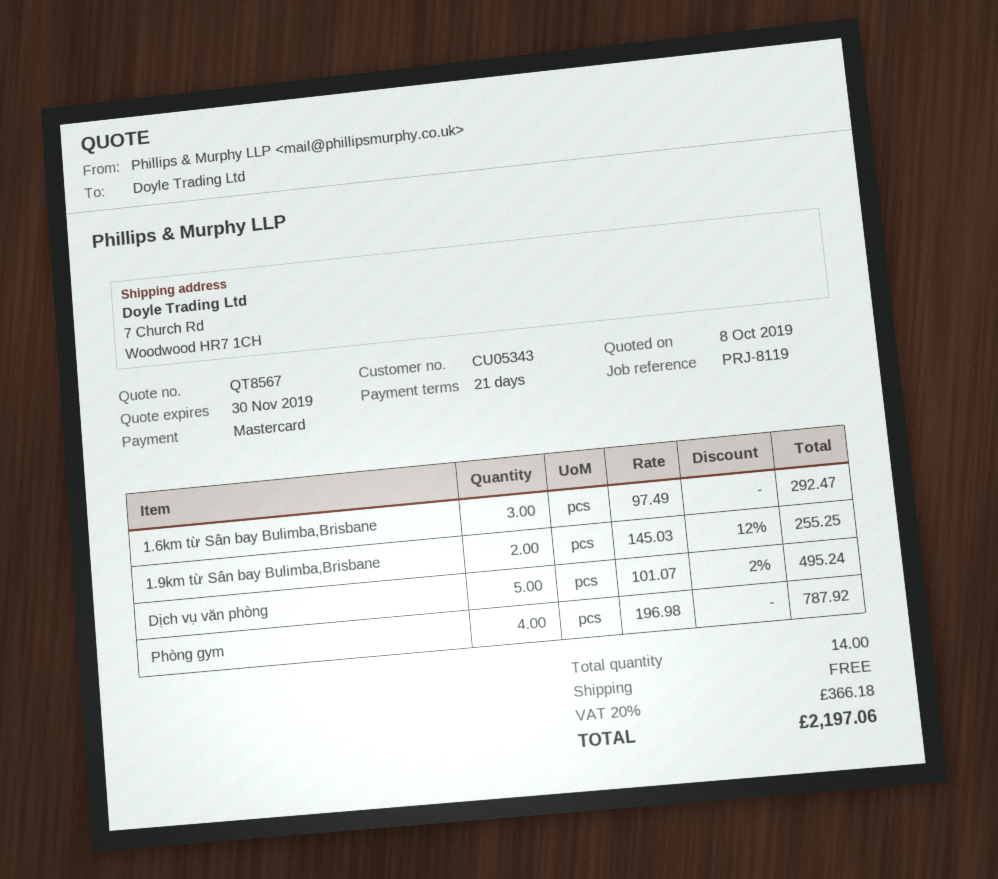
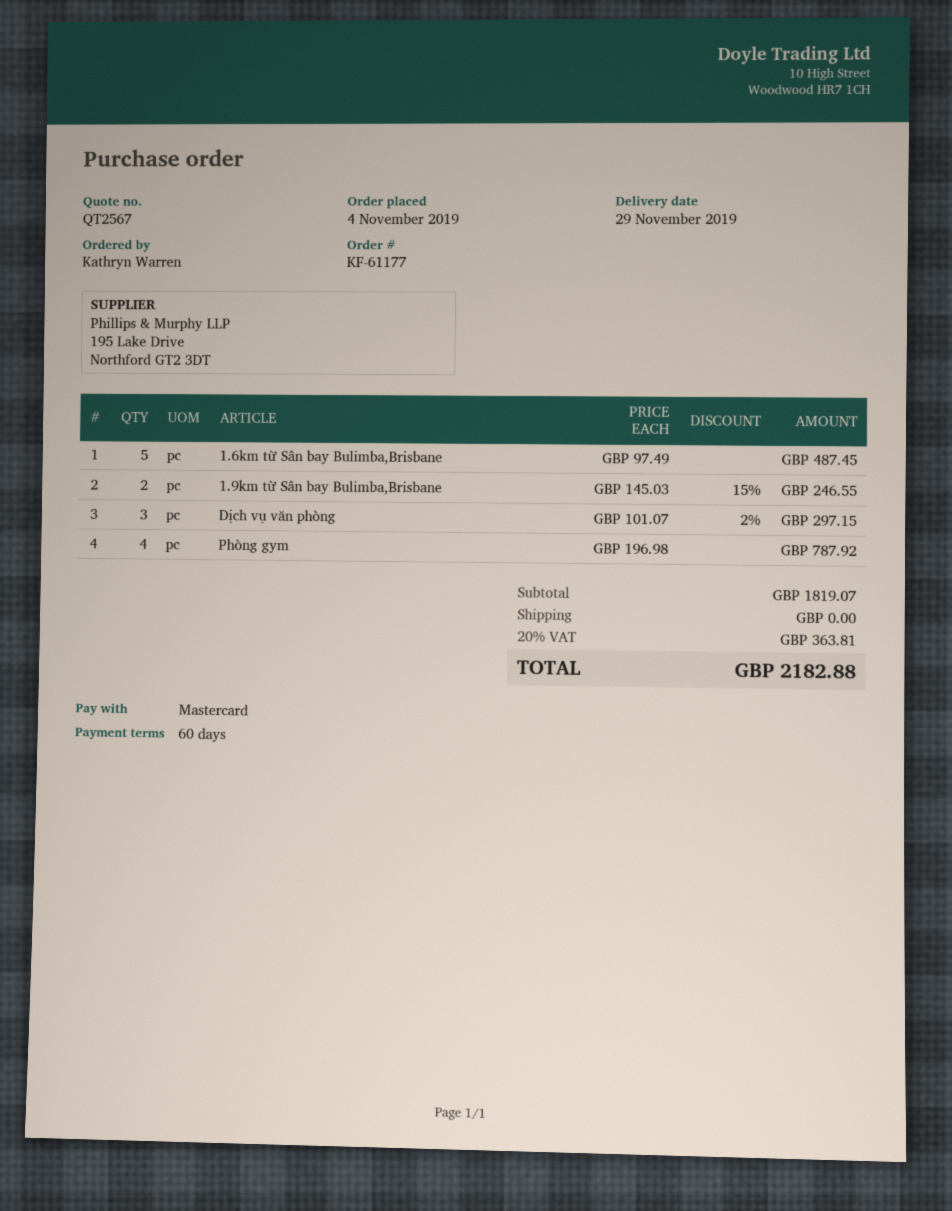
quote number: QT8567 -> QT2567
payment terms: 21 days -> 60 days
1.6km từ Sân bay Bulimba,Brisbane: 3 x 97.49 = 292.47 -> 5 x 97.49 = 487.45
1.9km từ Sân bay Bulimba,Brisbane: 2 x 145.03 - 12% = 255.25 -> 2 x 145.03 - 15% = 246.55
Dịch vụ văn phòng: 5 x 101.07 - 2% = 495.24 -> 3 x 101.07 - 2% = 297.15
tax: 20% = 366.18 -> 20% = 363.81
total: 2197.06 -> 2182.88

